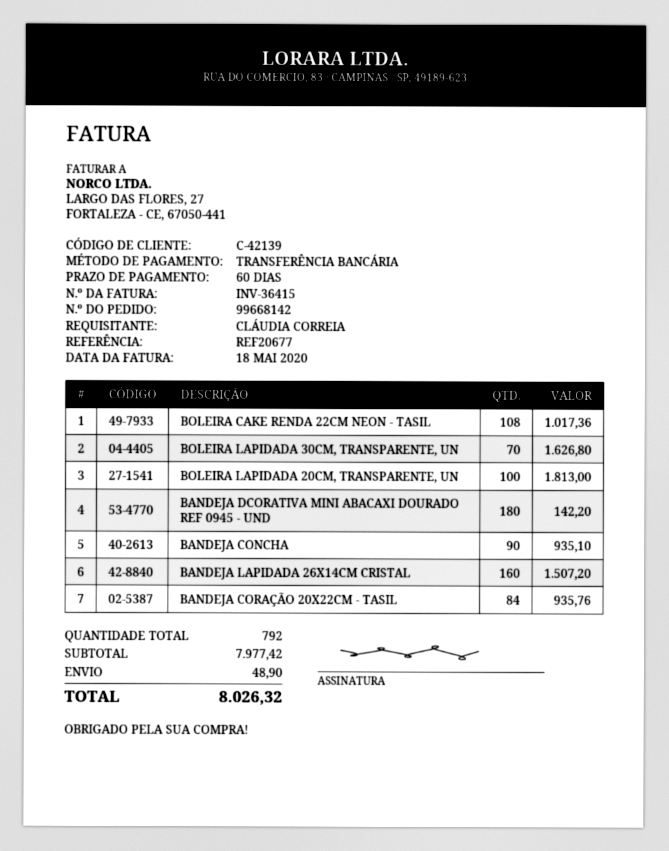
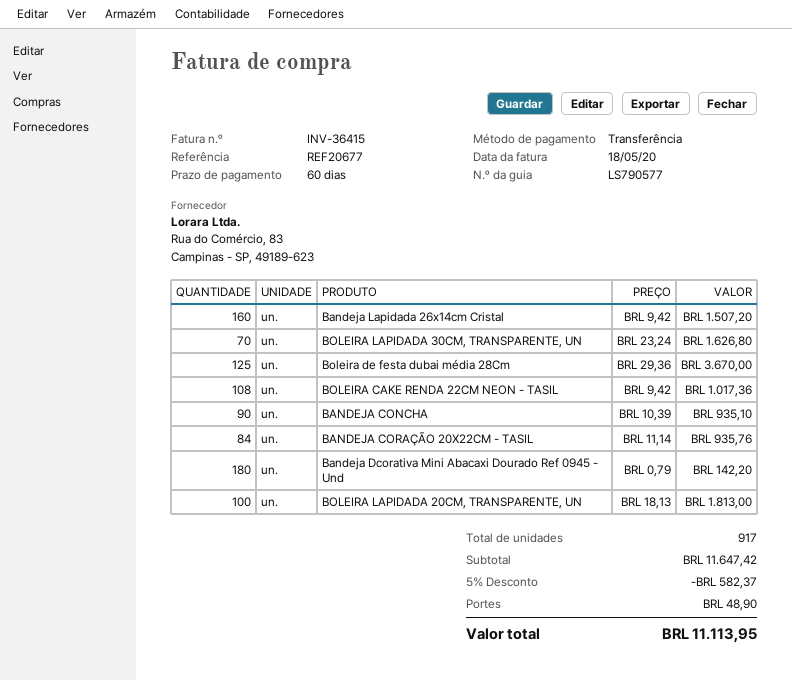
Boleira de festa dubai média 28Cm: none -> 125 for 3670.00
total quantity: 792 -> 917
subtotal: 7977.42 -> 11647.42
discount: none -> 5% = 582.37
total: 8026.32 -> 11113.95

